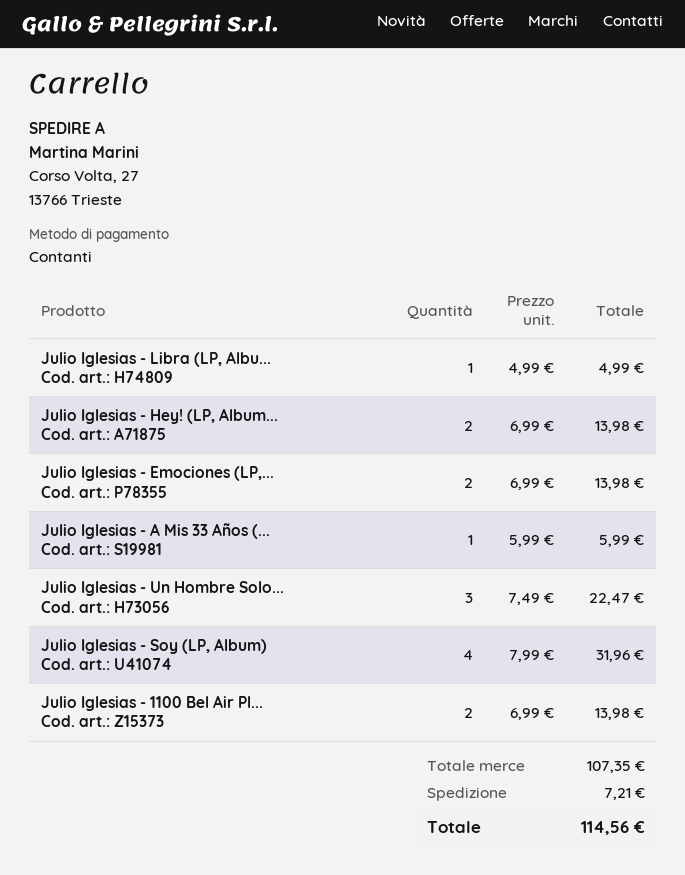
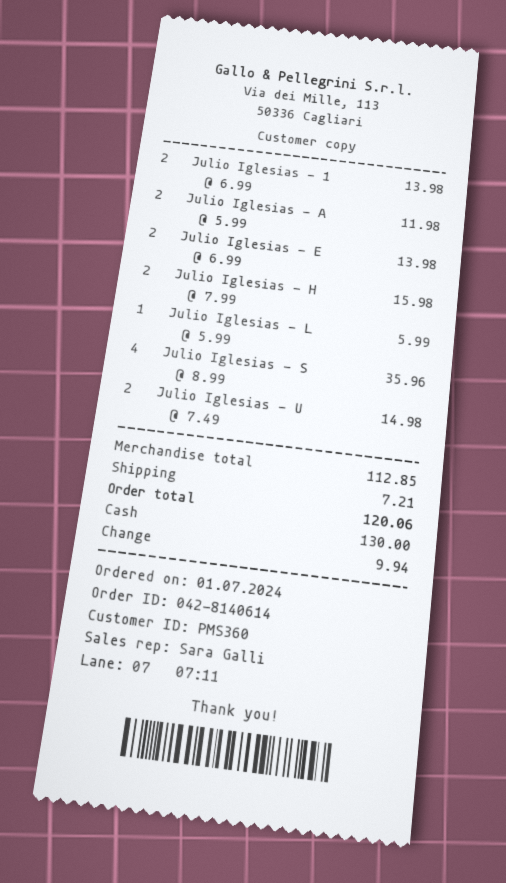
Julio Iglesias - Libra (LP, Albu...: 1 x 4.99 = 4.99 -> 1 x 5.99 = 5.99
Julio Iglesias - Hey! (LP, Album...: 2 x 6.99 = 13.98 -> 2 x 7.99 = 15.98
Julio Iglesias - A Mis 33 Años (...: 1 x 5.99 = 5.99 -> 2 x 5.99 = 11.98
Julio Iglesias - Un Hombre Solo...: 3 x 7.49 = 22.47 -> 2 x 7.49 = 14.98
Julio Iglesias - Soy (LP, Album): 4 x 7.99 = 31.96 -> 4 x 8.99 = 35.96
subtotal: 107.35 -> 112.85
total: 114.56 -> 120.06

